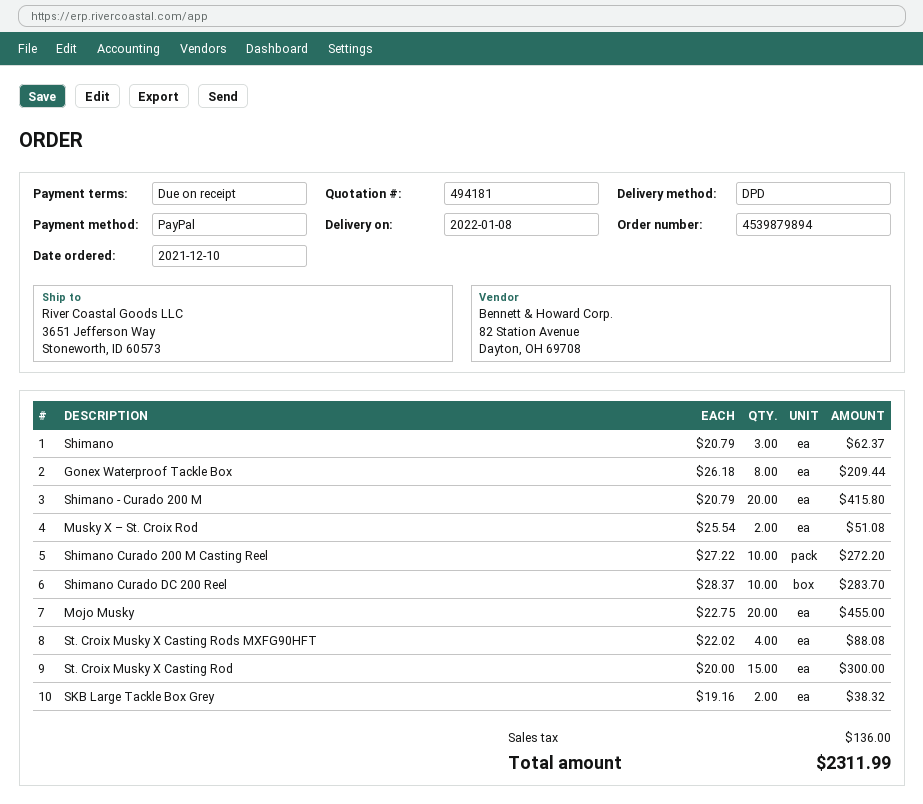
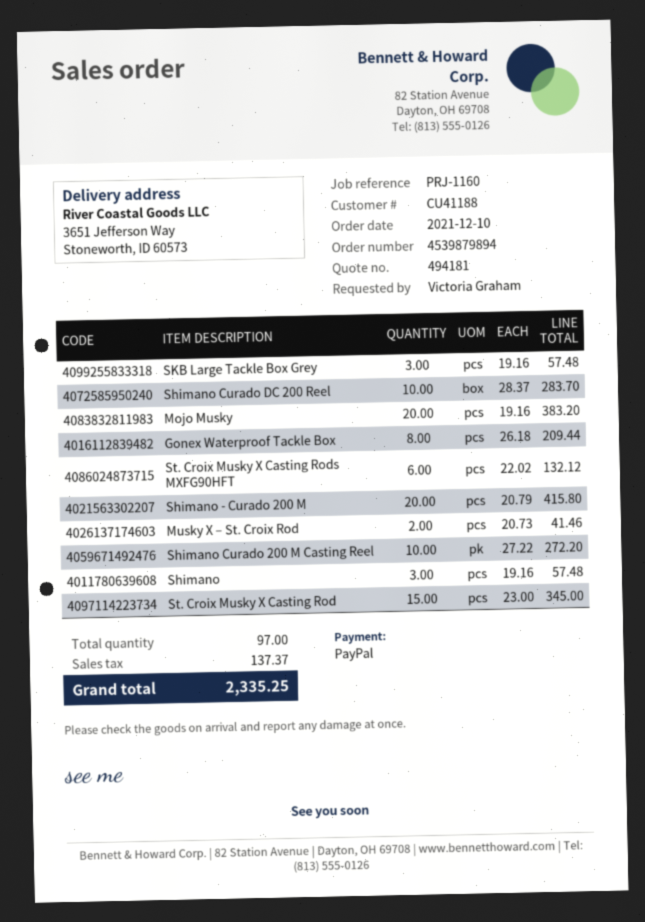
Shimano: 3 x 20.79 = 62.37 -> 3 x 19.16 = 57.48
Musky X – St. Croix Rod: 2 x 25.54 = 51.08 -> 2 x 20.73 = 41.46
Mojo Musky: 20 x 22.75 = 455.00 -> 20 x 19.16 = 383.20
St. Croix Musky X Casting Rods MXFG90HFT: 4 x 22.02 = 88.08 -> 6 x 22.02 = 132.12
St. Croix Musky X Casting Rod: 15 x 20.00 = 300.00 -> 15 x 23.00 = 345.00
SKB Large Tackle Box Grey: 2 x 19.16 = 38.32 -> 3 x 19.16 = 57.48
tax: 136.00 -> 137.37
total: 2311.99 -> 2335.25

